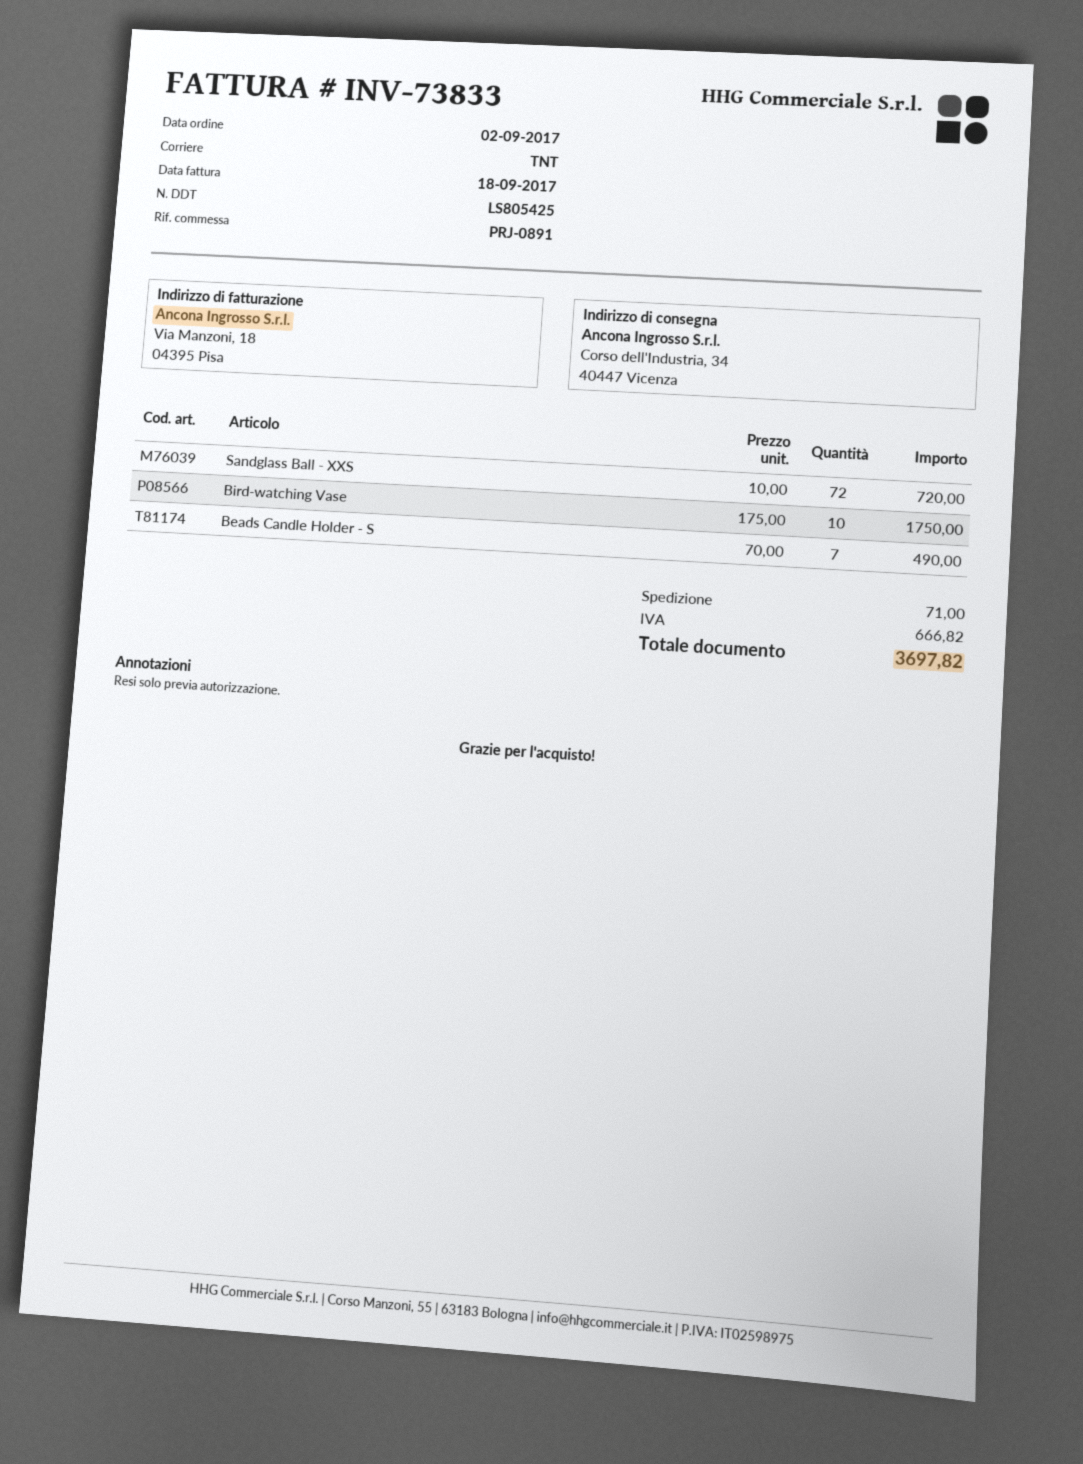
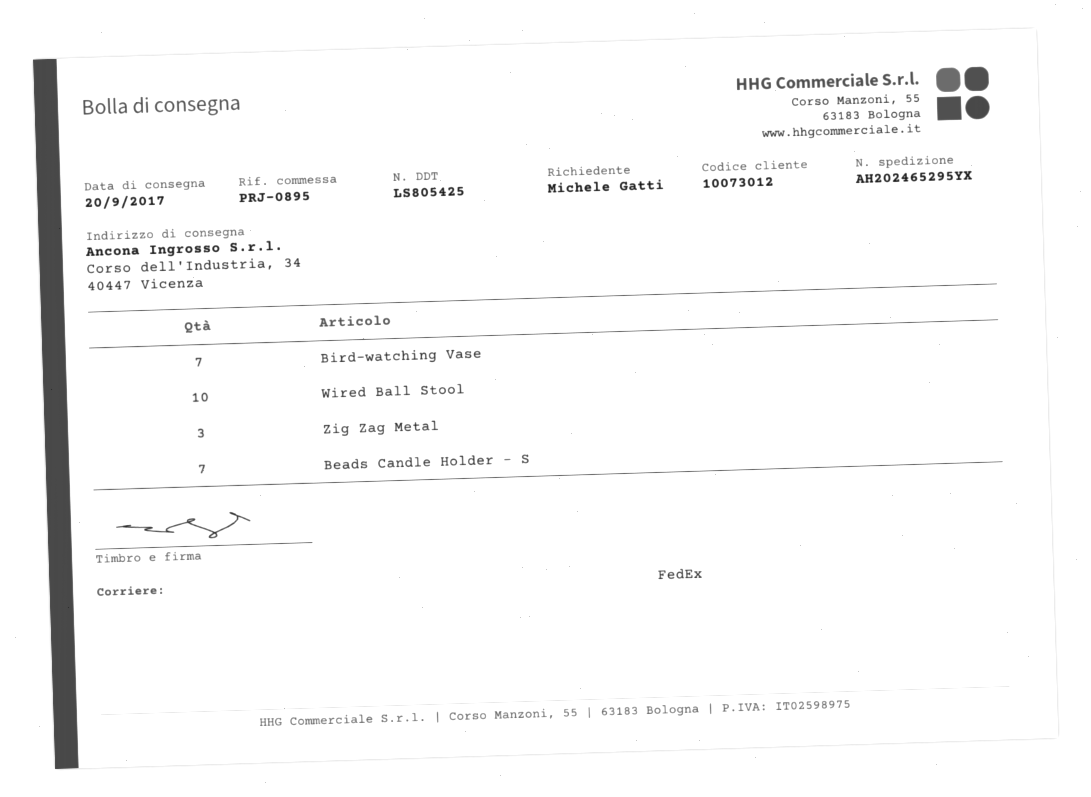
reference: PRJ-0891 -> PRJ-0895
shipping method: TNT -> FedEx
Sandglass Ball - XXS: 72 -> none
Bird-watching Vase: 10 -> 7
Wired Ball Stool: none -> 10
Zig Zag Metal: none -> 3

